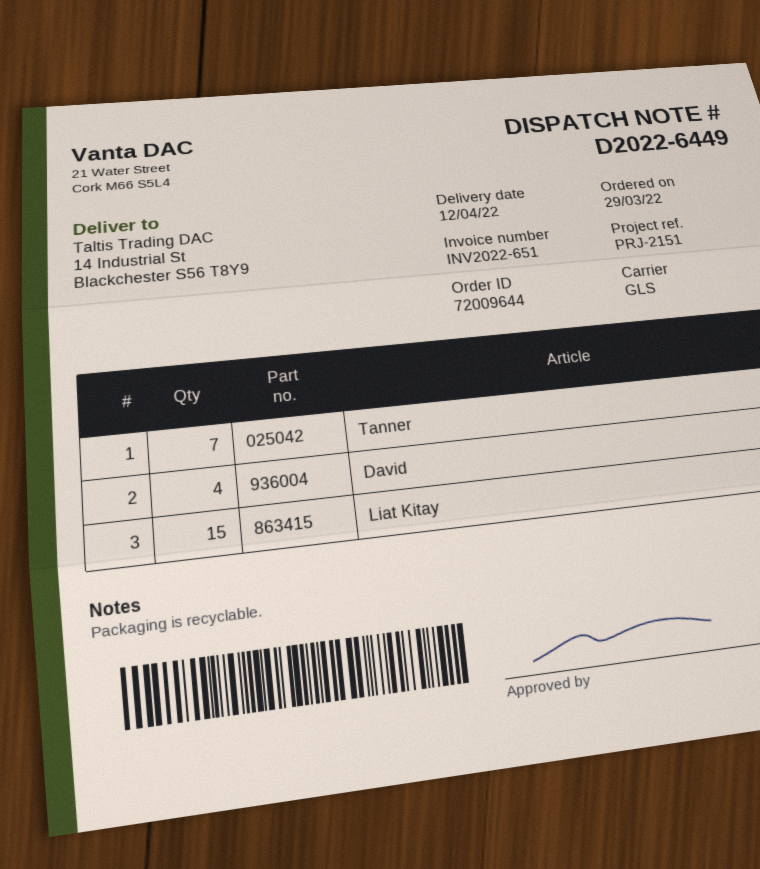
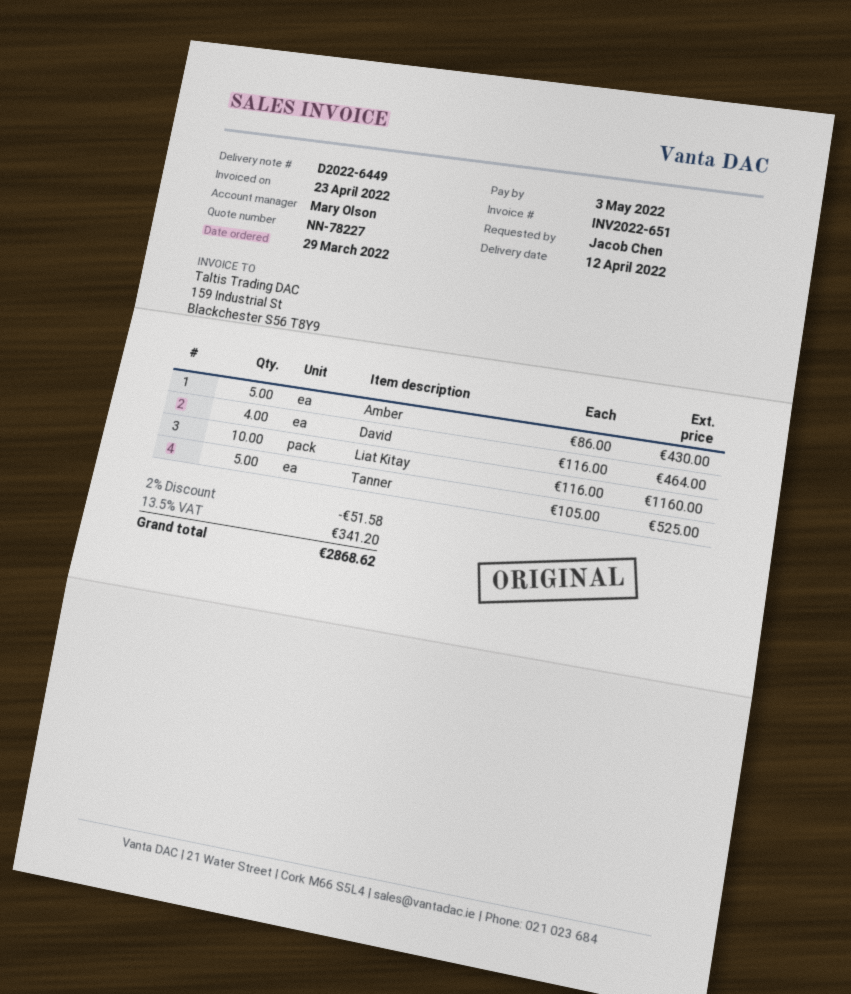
Tanner: 7 -> 5
Liat Kitay: 15 -> 10
Amber: none -> 5

